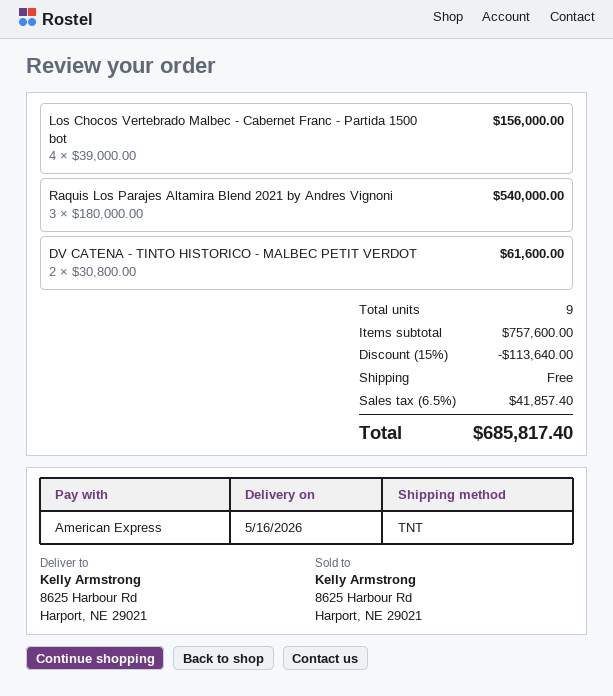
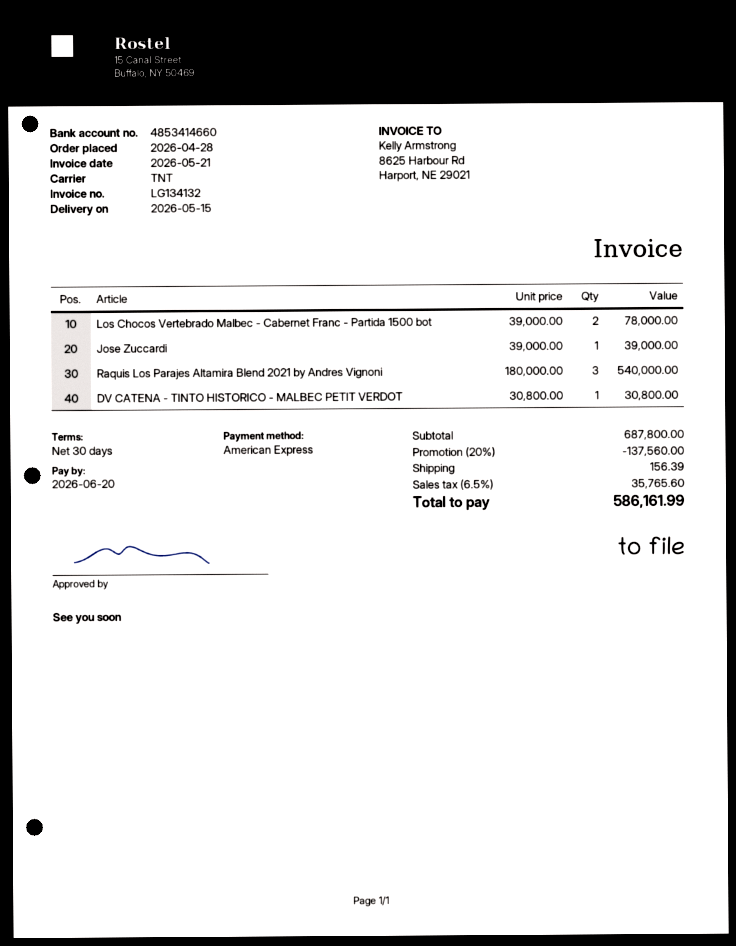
delivery date: 2026-05-16 -> 2026-05-15
Los Chocos Vertebrado Malbec - Cabernet Franc - Partida 1500 bot: 4 x 39000.00 = 156000.00 -> 2 x 39000.00 = 78000.00
DV CATENA - TINTO HISTORICO - MALBEC PETIT VERDOT: 2 x 30800.00 = 61600.00 -> 1 x 30800.00 = 30800.00
Jose Zuccardi: none -> 1 x 39000.00 = 39000.00
subtotal: 757600.00 -> 687800.00
discount: 15% = 113640.00 -> 20% = 137560.00
shipping: 0.00 -> 156.39
tax: 6.5% = 41857.40 -> 6.5% = 35765.60
total: 685817.40 -> 586161.99

